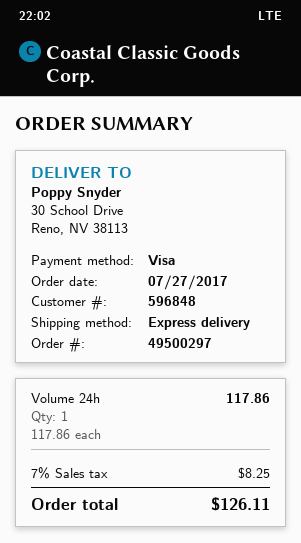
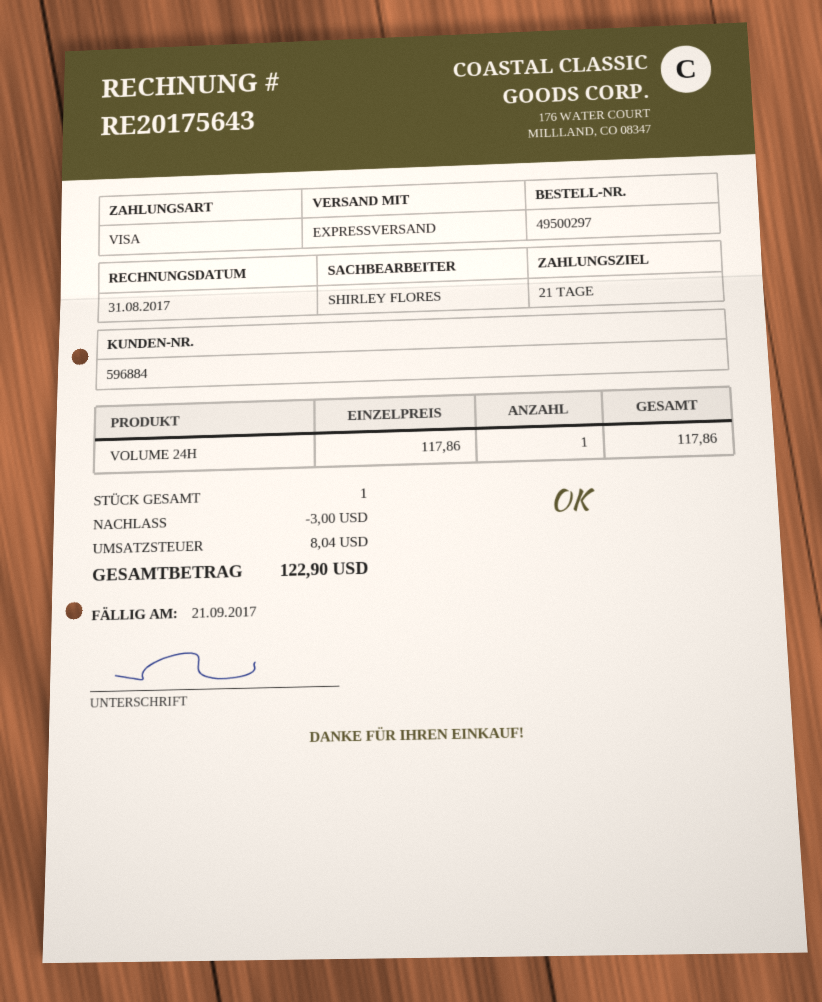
customer number: 596848 -> 596884
discount: none -> 3.00
tax: 8.25 -> 8.04
total: 126.11 -> 122.90

